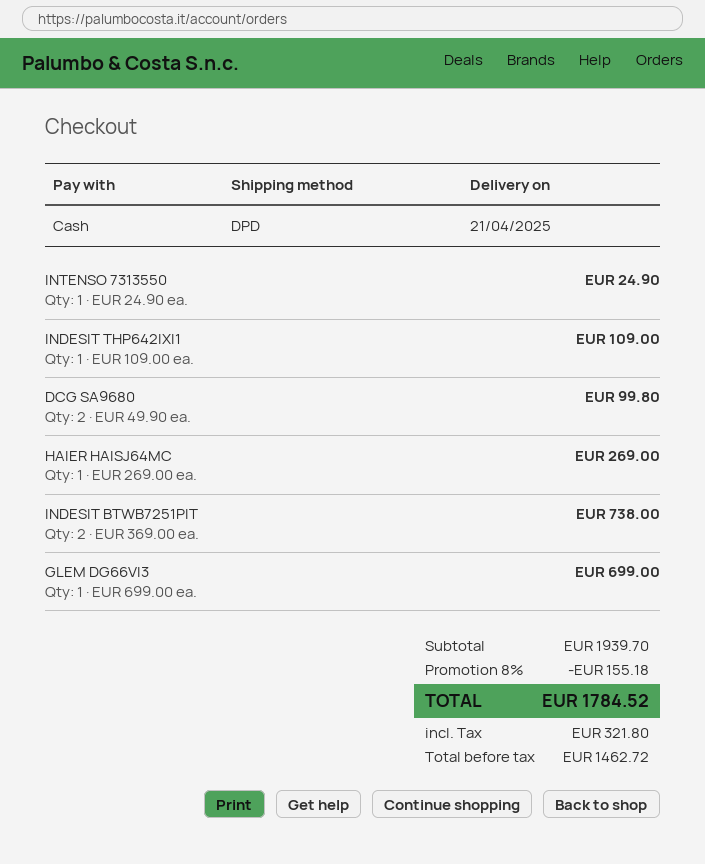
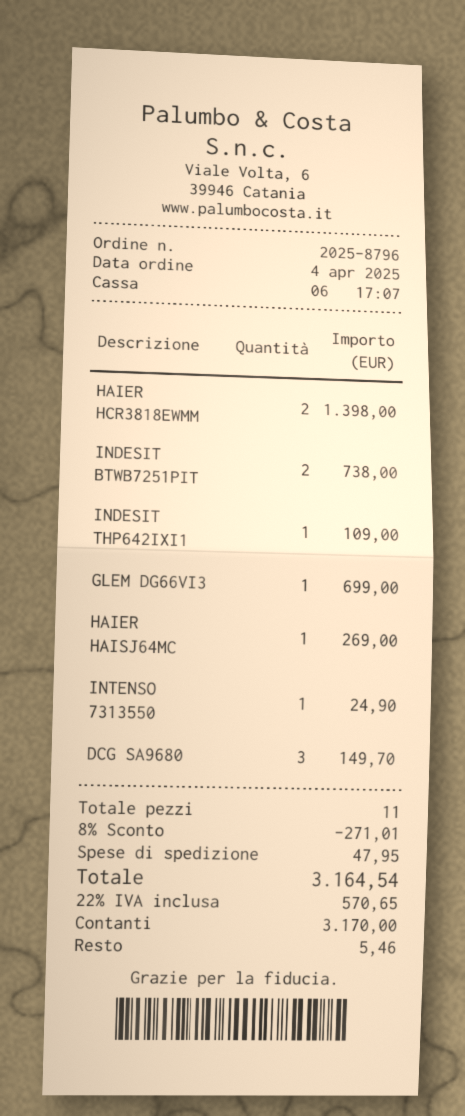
DCG SA9680: 2 for 99.80 -> 3 for 149.70
HAIER HCR3818EWMM: none -> 2 for 1398.00
discount: 8% = 155.18 -> 8% = 271.01
shipping: none -> 47.95
tax: 321.80 -> 570.65
total: 1784.52 -> 3164.54

